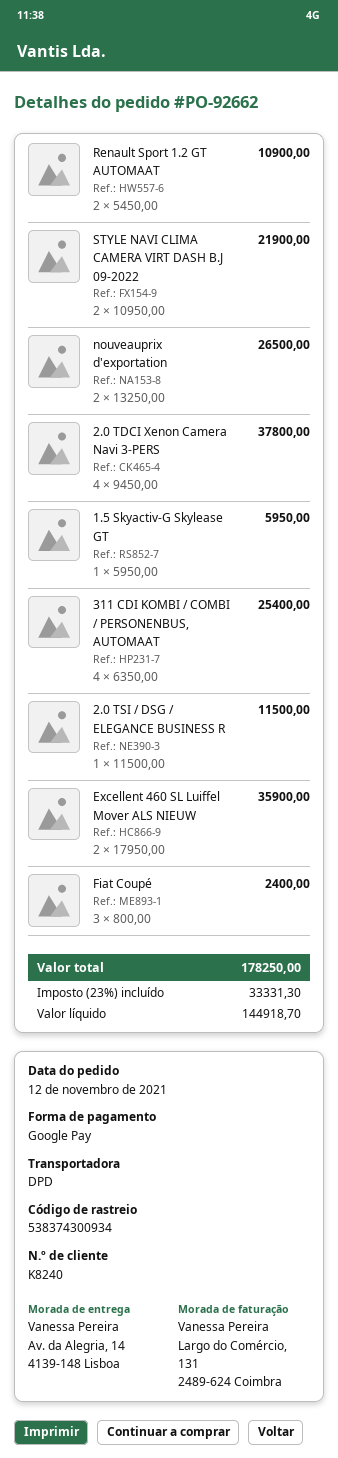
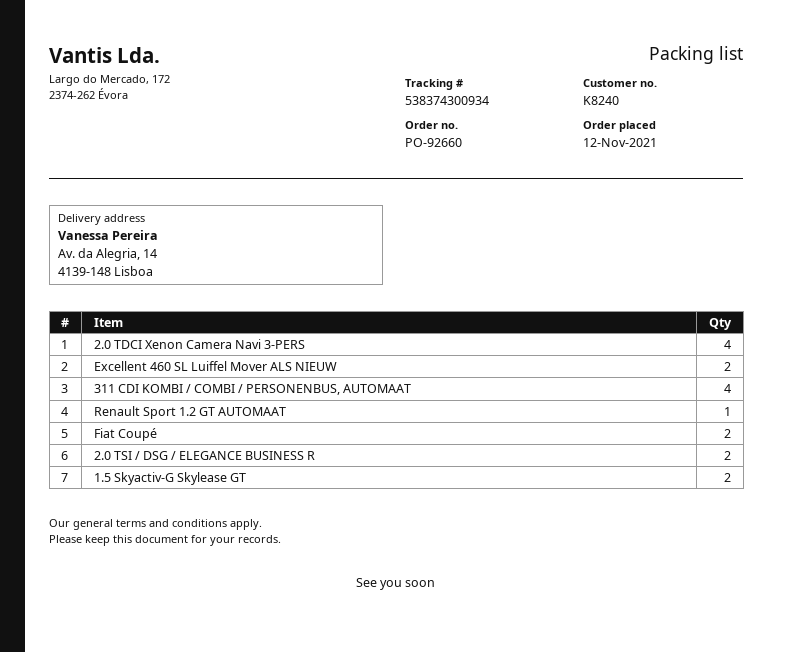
order number: PO-92662 -> PO-92660
Renault Sport 1.2 GT AUTOMAAT: 2 -> 1
STYLE NAVI CLIMA CAMERA VIRT DASH B.J 09-2022: 2 -> none
nouveauprix d'exportation: 2 -> none
1.5 Skyactiv-G Skylease GT: 1 -> 2
2.0 TSI / DSG / ELEGANCE BUSINESS R: 1 -> 2
Fiat Coupé: 3 -> 2

